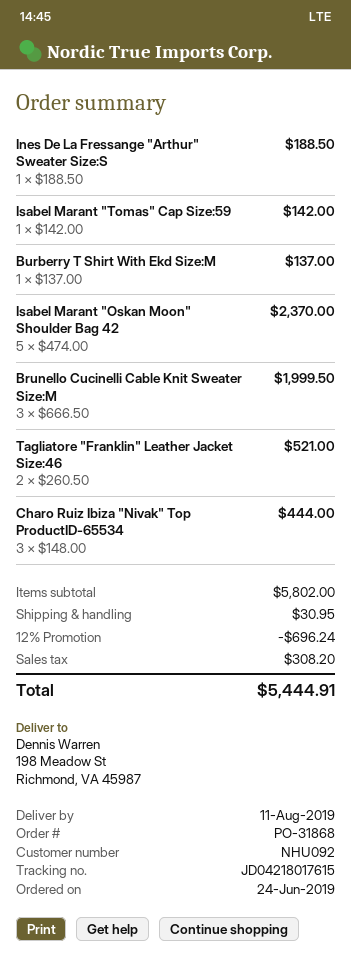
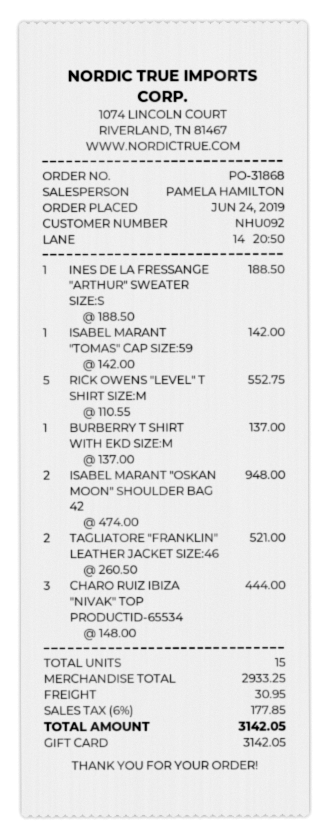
Isabel Marant "Oskan Moon" Shoulder Bag 42: 5 x 474.00 = 2370.00 -> 2 x 474.00 = 948.00
Brunello Cucinelli Cable Knit Sweater Size:M: 3 x 666.50 = 1999.50 -> none
RICK OWENS "LEVEL" T SHIRT SIZE:M: none -> 5 x 110.55 = 552.75
subtotal: 5802.00 -> 2933.25
discount: 12% = 696.24 -> none
tax: 308.20 -> 177.85
total: 5444.91 -> 3142.05

